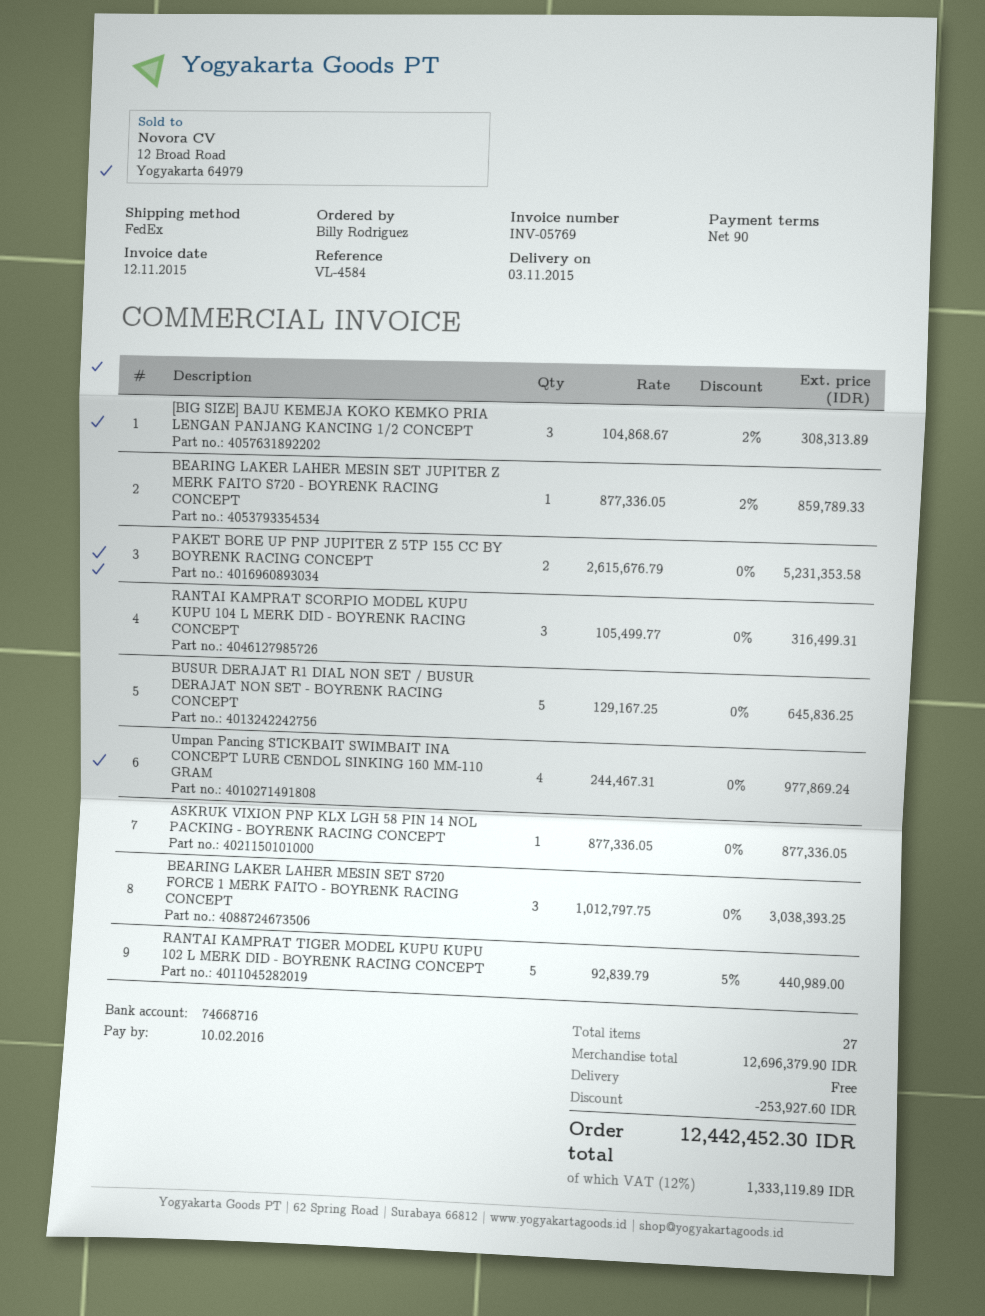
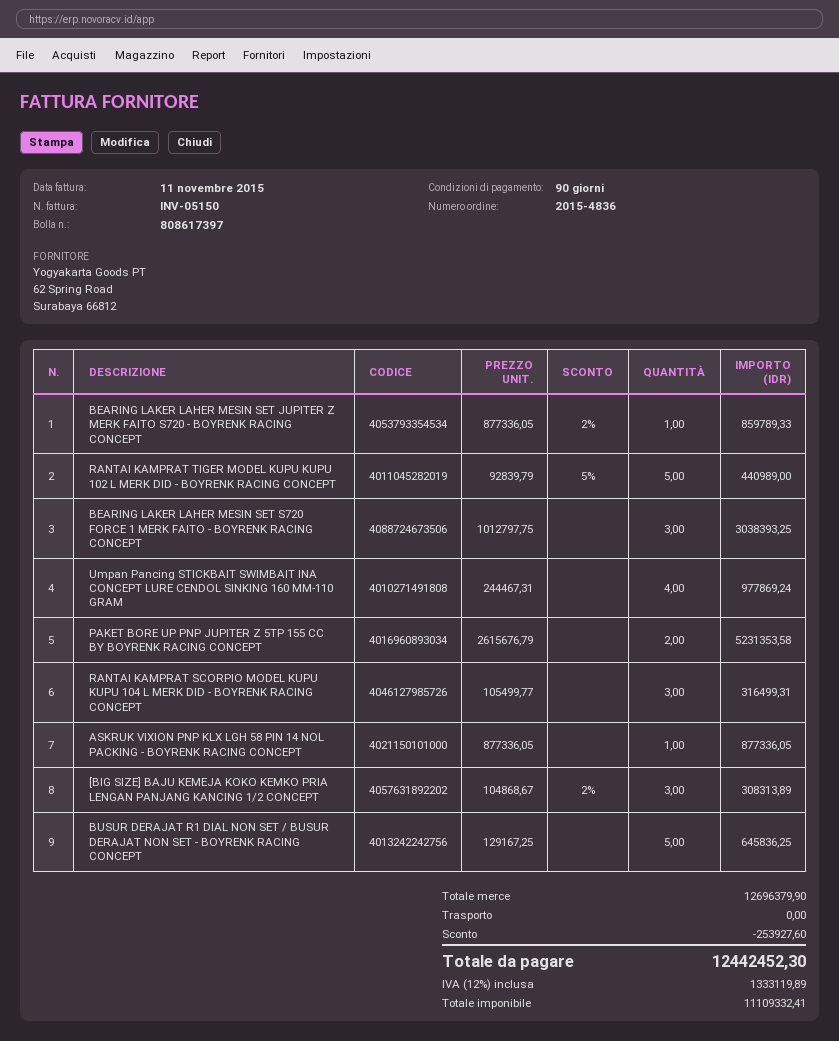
invoice number: INV-05769 -> INV-05150
invoice date: 2015-11-12 -> 2015-11-11

